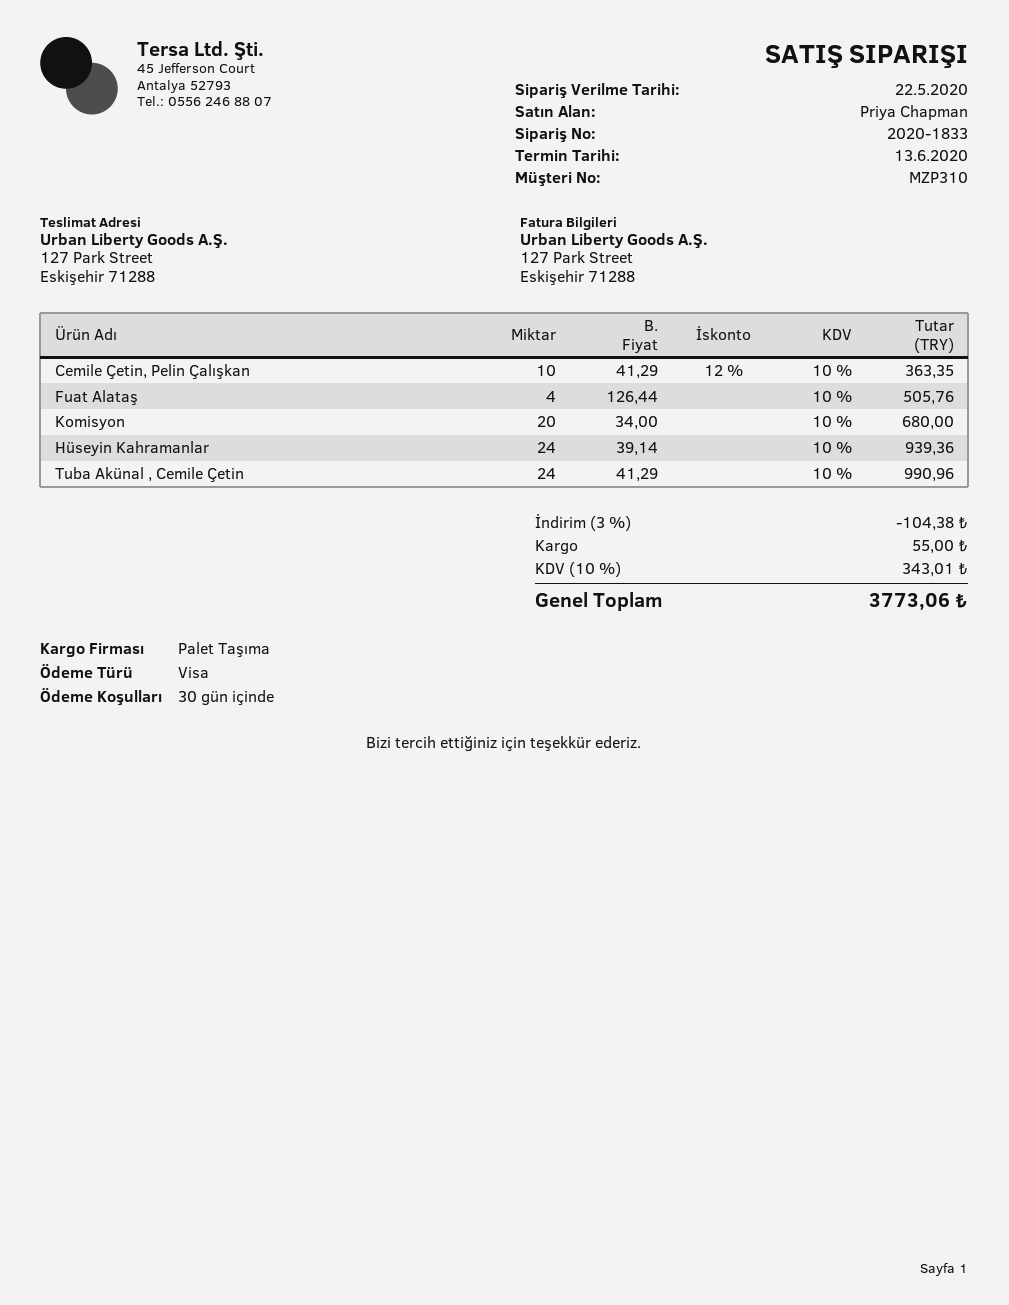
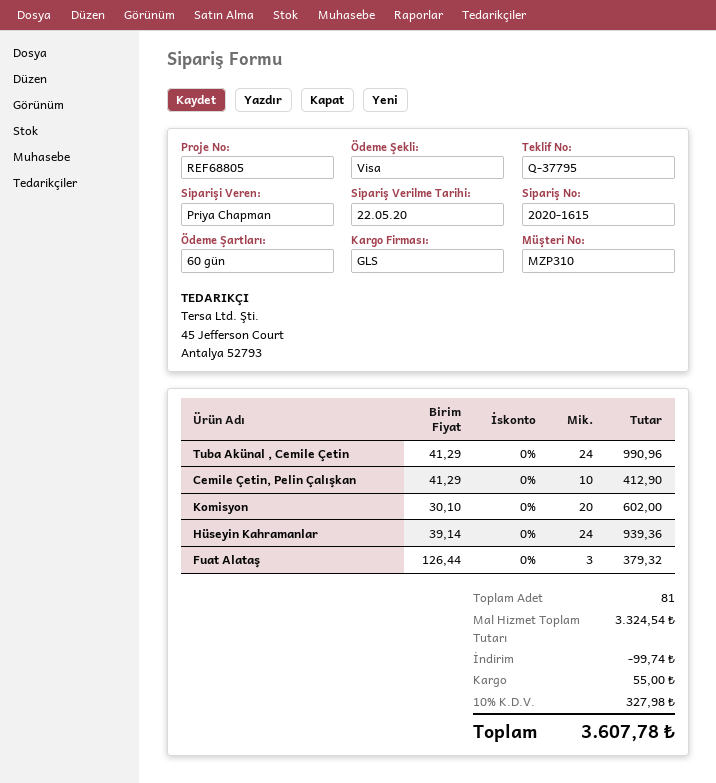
order number: 2020-1833 -> 2020-1615
payment terms: 30 days -> 60 days
shipping method: pallet freight -> GLS
Cemile Çetin, Pelin Çalışkan: 10 x 41.29 - 12% = 363.35 -> 10 x 41.29 = 412.90
Fuat Alataş: 4 x 126.44 = 505.76 -> 3 x 126.44 = 379.32
Komisyon: 20 x 34.00 = 680.00 -> 20 x 30.10 = 602.00
discount: 104.38 -> 99.74
tax: 10% = 343.01 -> 10% = 327.98
total: 3773.06 -> 3607.78

